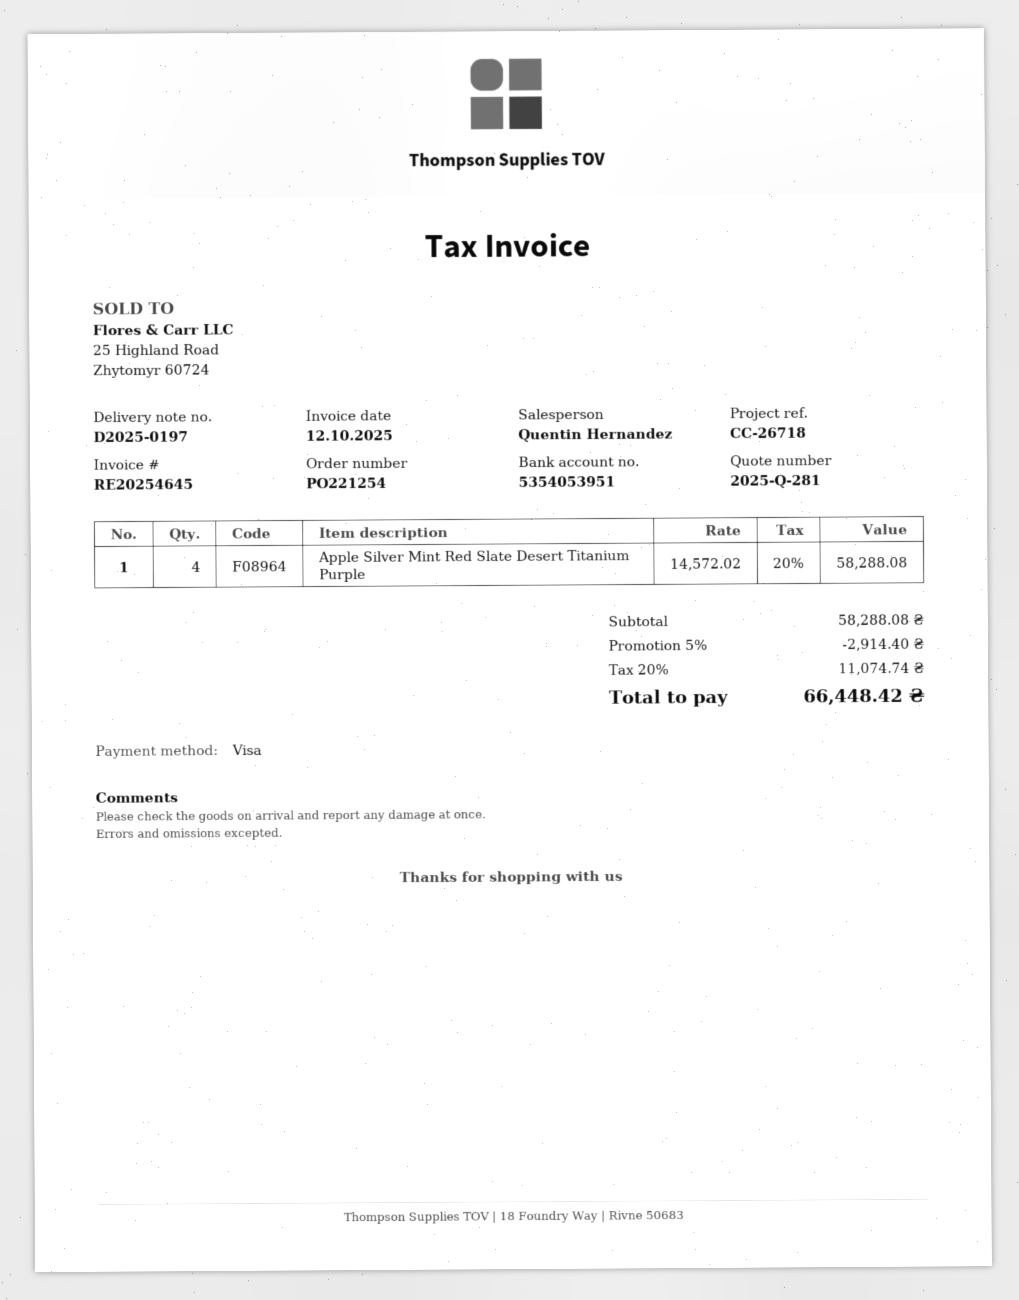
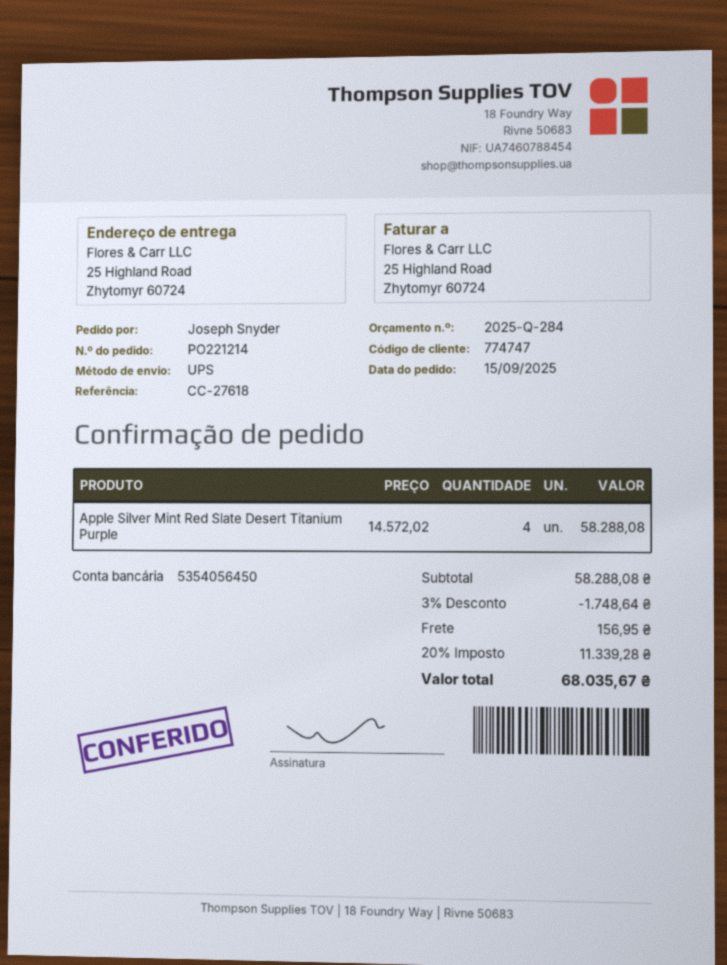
quote number: 2025-Q-281 -> 2025-Q-284
order number: PO221254 -> PO221214
reference: CC-26718 -> CC-27618
bank account: 5354053951 -> 5354056450
discount: 5% = 2914.40 -> 3% = 1748.64
shipping: none -> 156.95
tax: 20% = 11074.74 -> 20% = 11339.28
total: 66448.42 -> 68035.67

